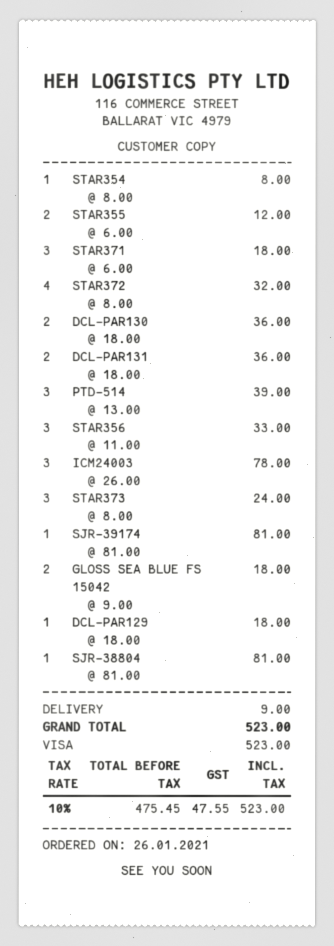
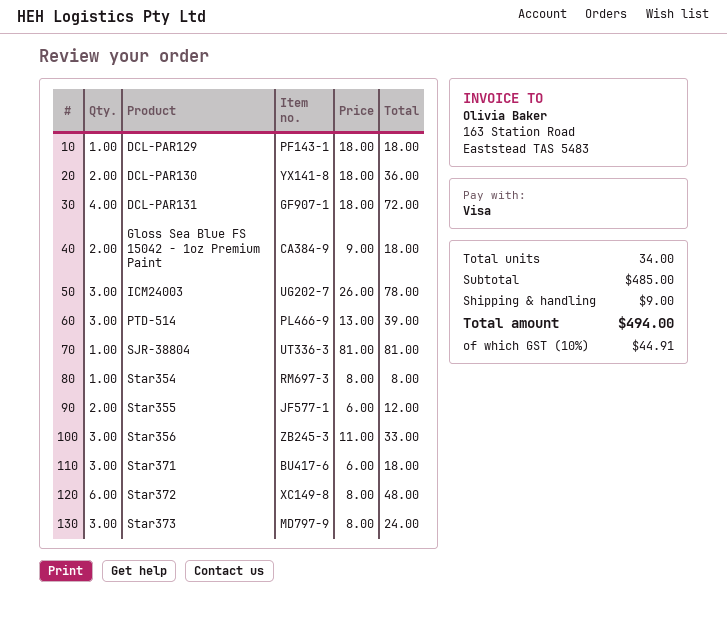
STAR372: 4 x 8.00 = 32.00 -> 6 x 8.00 = 48.00
DCL-PAR131: 2 x 18.00 = 36.00 -> 4 x 18.00 = 72.00
SJR-39174: 1 x 81.00 = 81.00 -> none
tax: 10% = 47.55 -> 10% = 44.91
total: 523.00 -> 494.00

